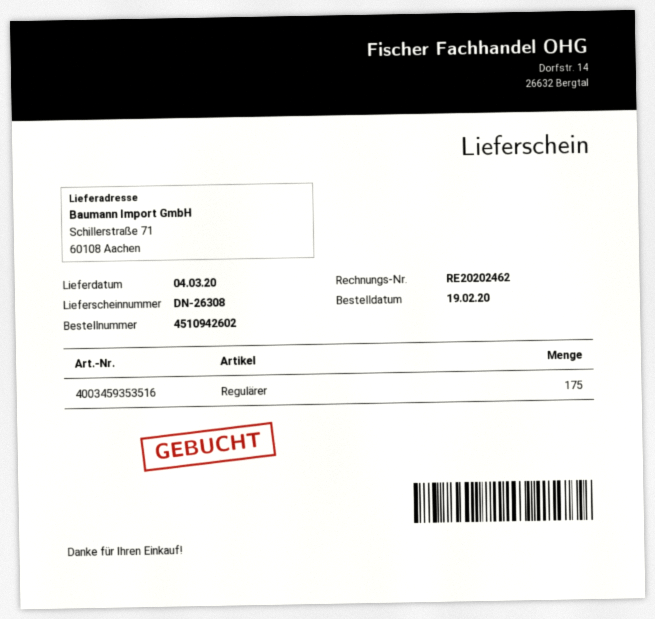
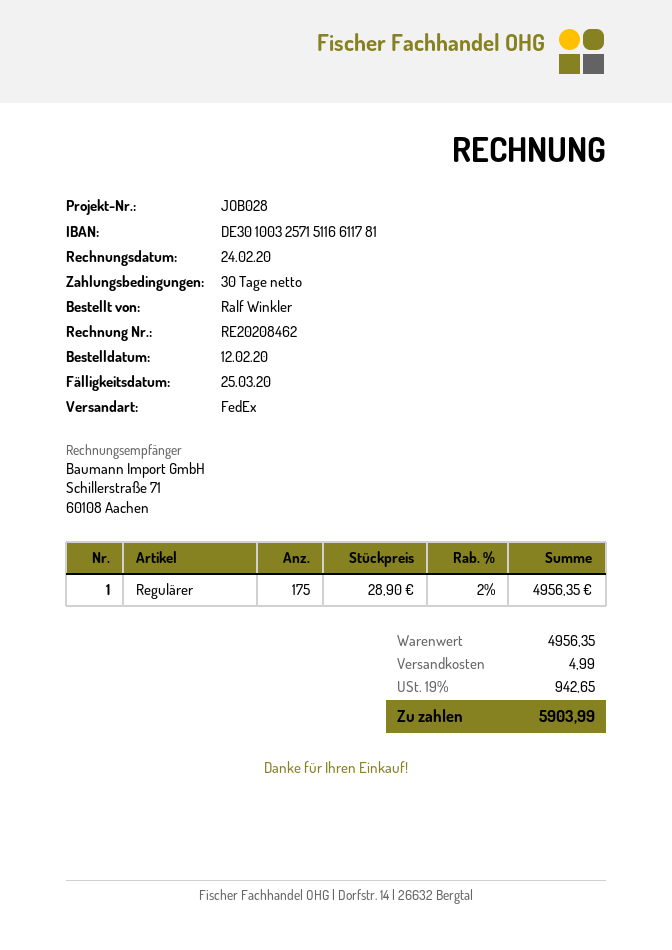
order date: 2020-02-19 -> 2020-02-12
invoice number: RE20202462 -> RE20208462

